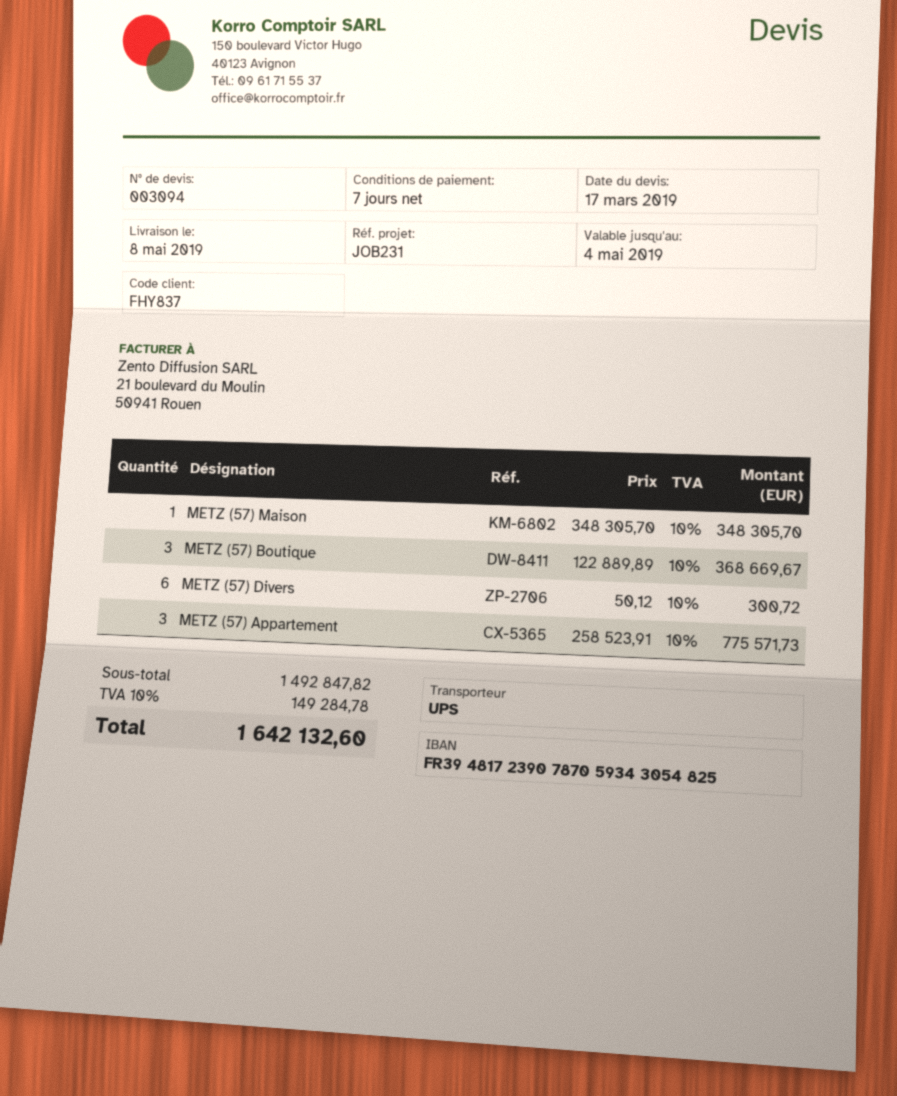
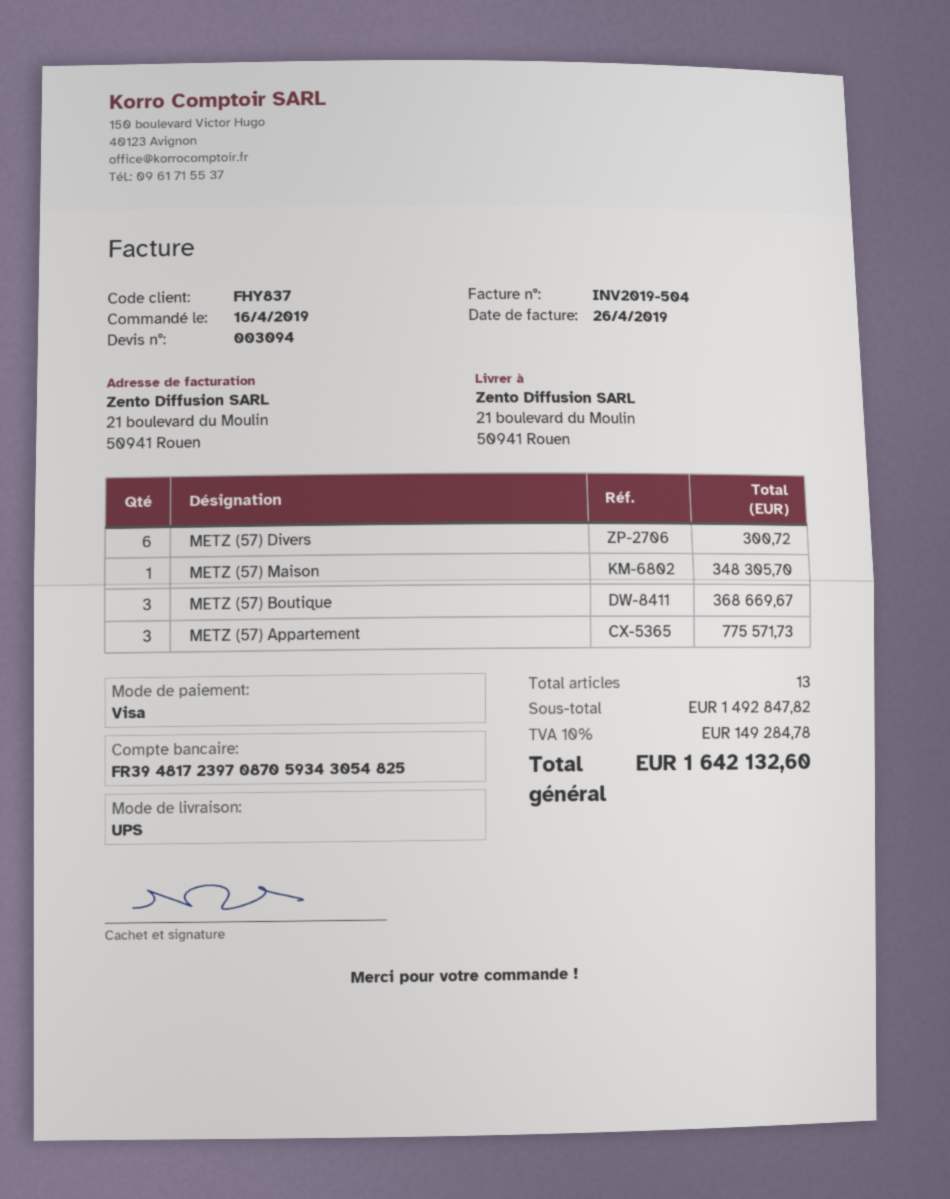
bank account: FR3948172390787059343054825 -> FR3948172397087059343054825

